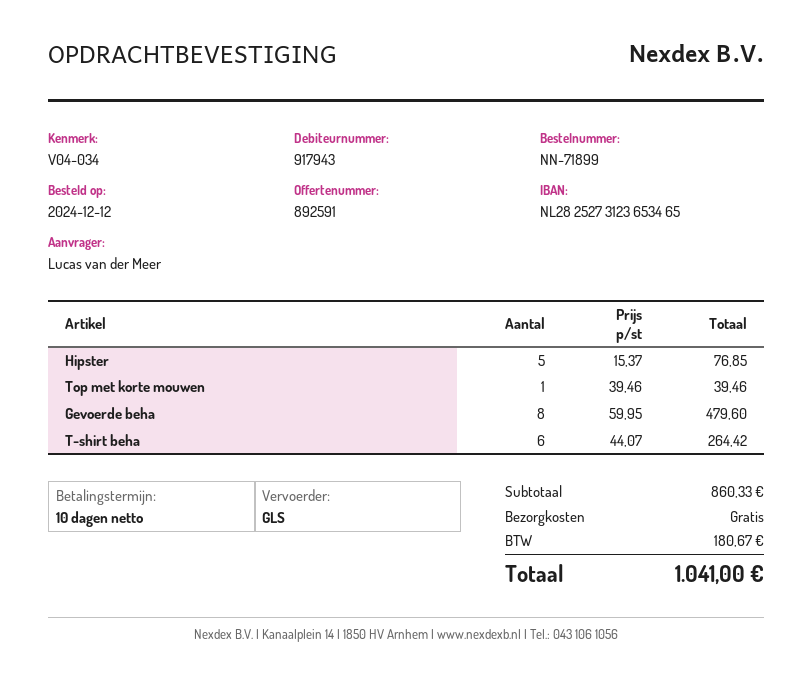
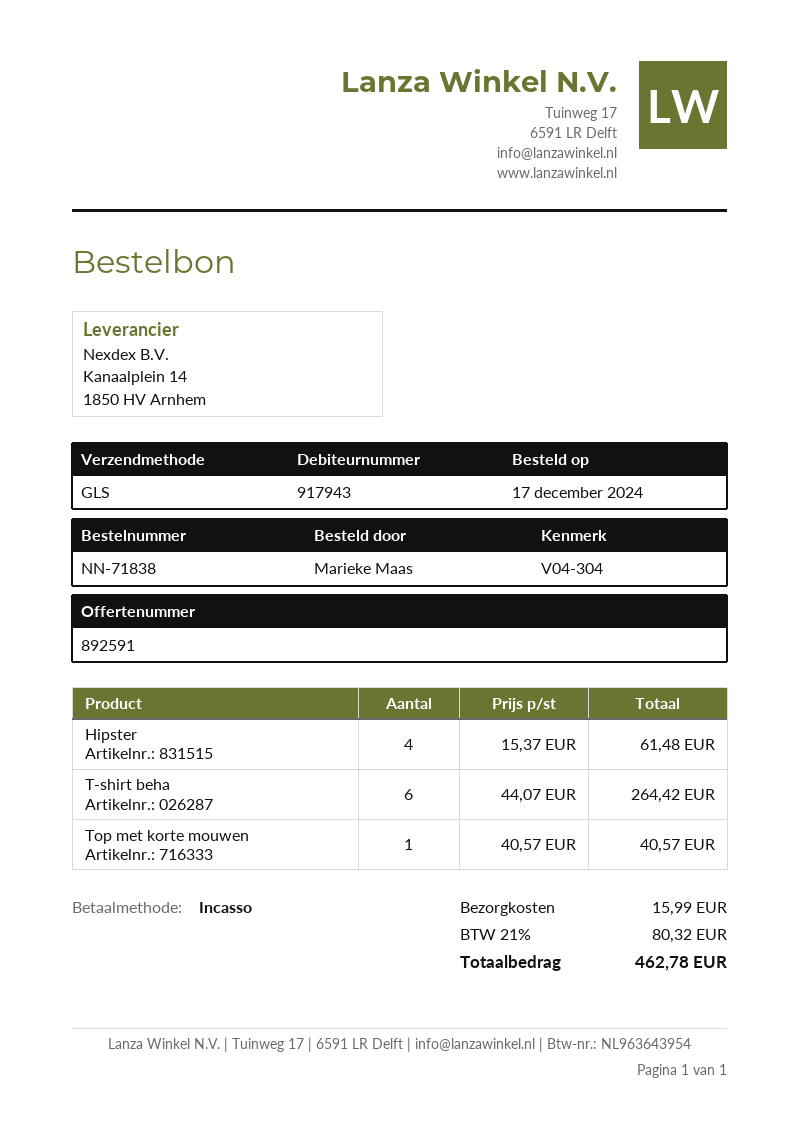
order number: NN-71899 -> NN-71838
order date: 2024-12-12 -> 2024-12-17
reference: V04-034 -> V04-304
ordered by: Lucas van der Meer -> Marieke Maas
Hipster: 5 x 15.37 = 76.85 -> 4 x 15.37 = 61.48
Top met korte mouwen: 1 x 39.46 = 39.46 -> 1 x 40.57 = 40.57
Gevoerde beha: 8 x 59.95 = 479.60 -> none
shipping: 0.00 -> 15.99
tax: 180.67 -> 80.32
total: 1041.00 -> 462.78

